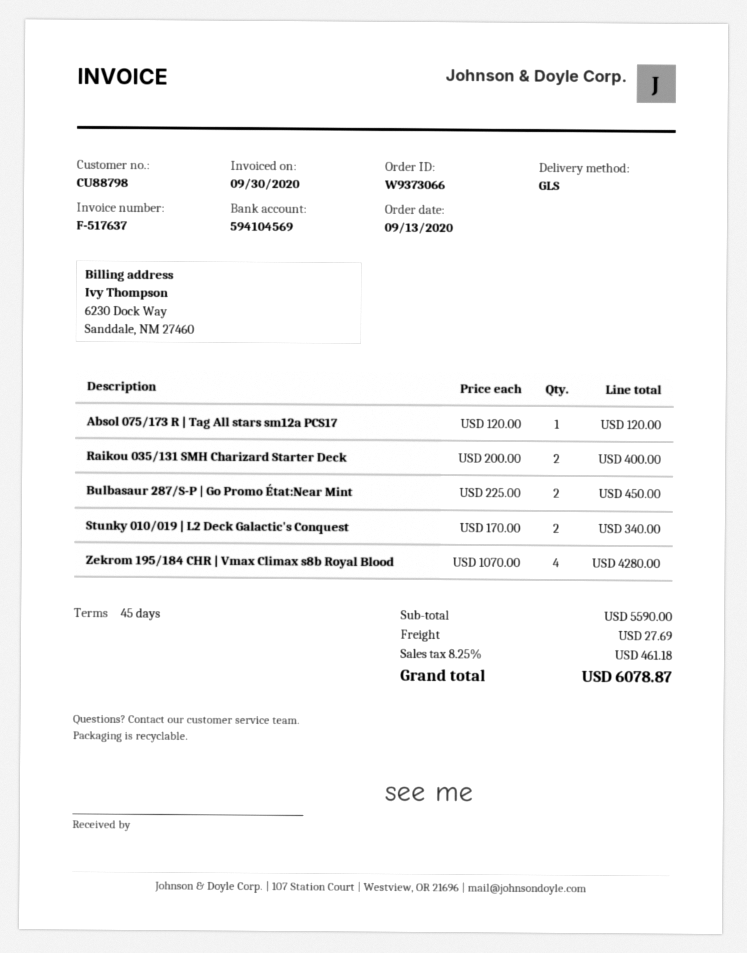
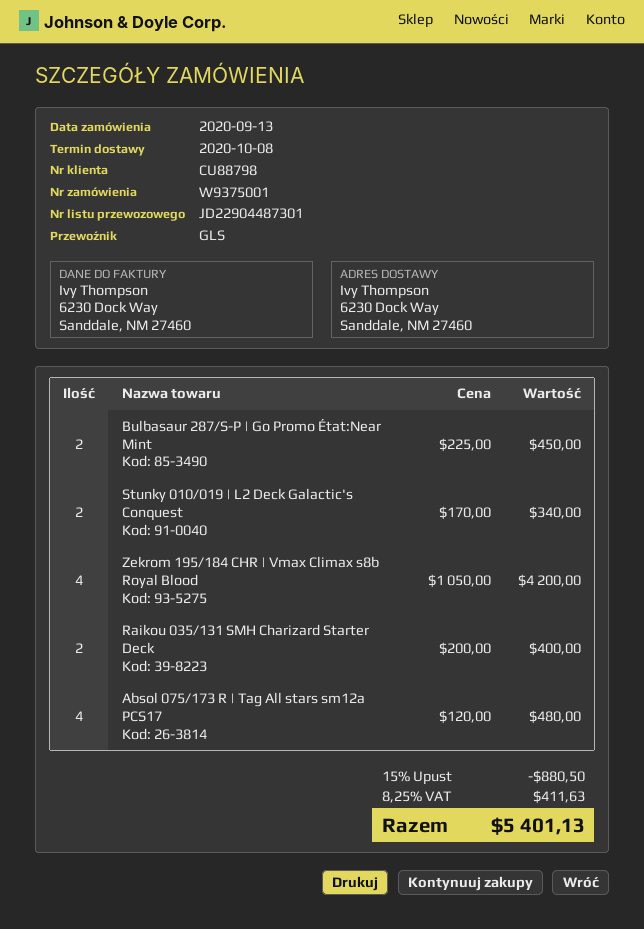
order number: W9373066 -> W9375001
Absol 075/173 R | Tag All stars sm12a PCS17: 1 x 120.00 = 120.00 -> 4 x 120.00 = 480.00
Zekrom 195/184 CHR | Vmax Climax s8b Royal Blood: 4 x 1070.00 = 4280.00 -> 4 x 1050.00 = 4200.00
discount: none -> 15% = 880.50
shipping: 27.69 -> none
tax: 8.25% = 461.18 -> 8.25% = 411.63
total: 6078.87 -> 5401.13

